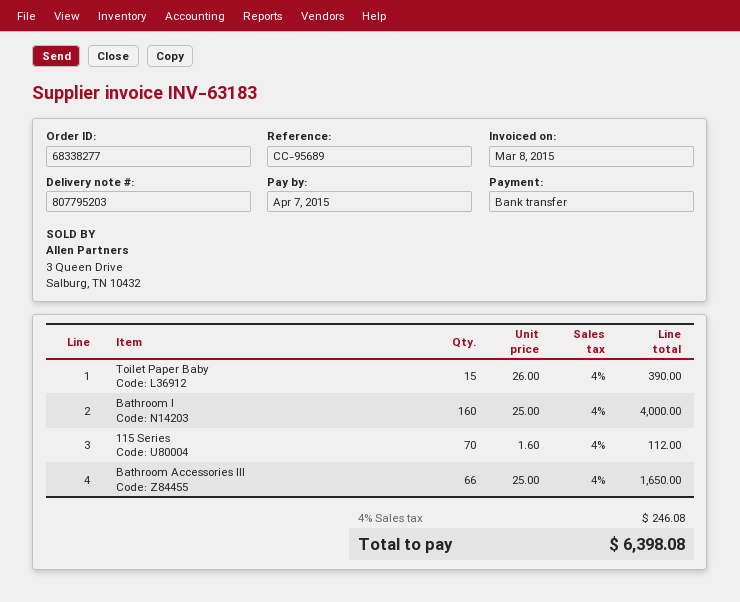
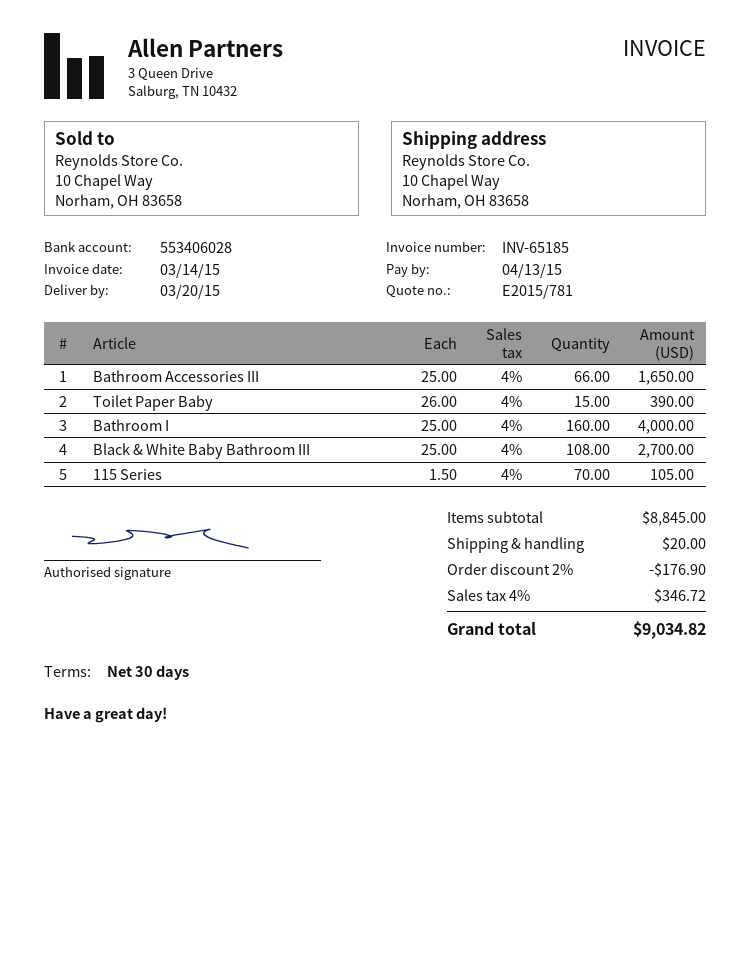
invoice number: INV-63183 -> INV-65185
invoice date: 2015-03-08 -> 2015-03-14
due date: 2015-04-07 -> 2015-04-13
115 Series: 70 x 1.60 = 112.00 -> 70 x 1.50 = 105.00
Black & White Baby Bathroom III: none -> 108 x 25.00 = 2700.00
discount: none -> 2% = 176.90
shipping: none -> 20.00
tax: 4% = 246.08 -> 4% = 346.72
total: 6398.08 -> 9034.82

